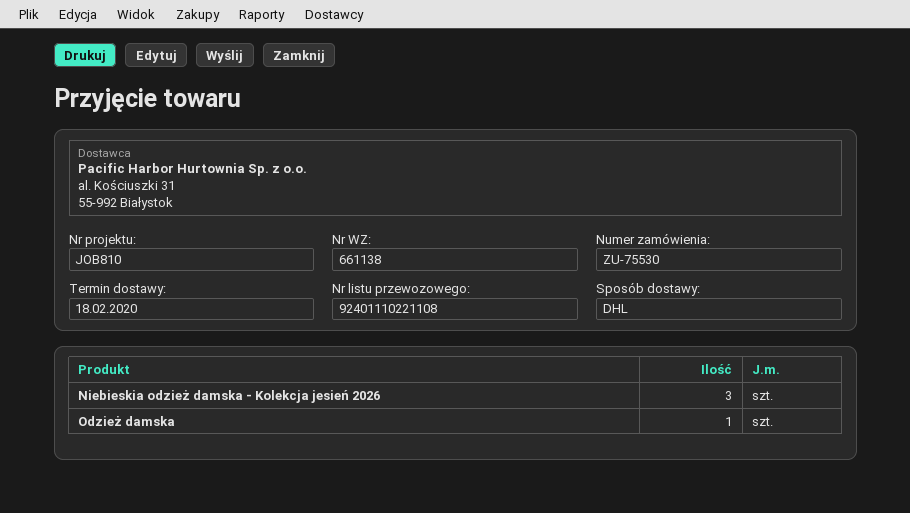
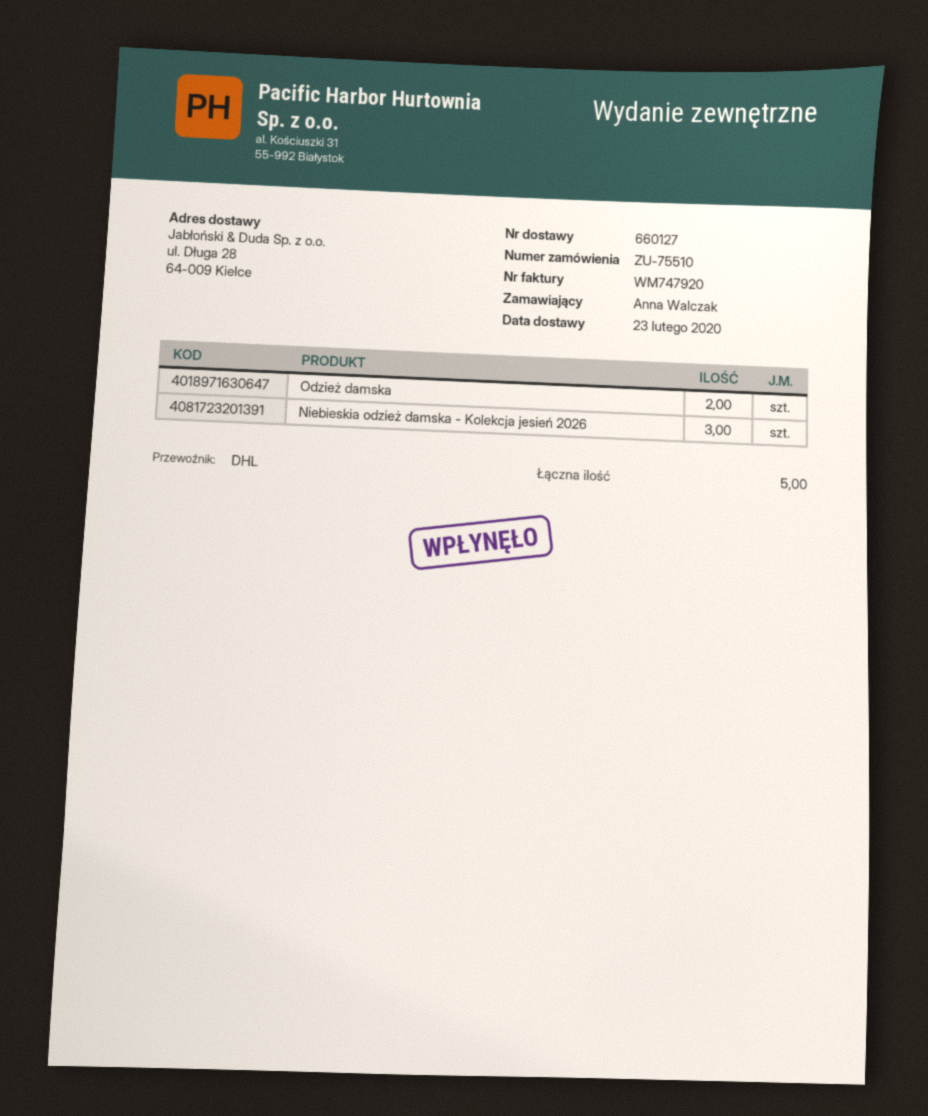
order number: ZU-75530 -> ZU-75510
delivery note number: 661138 -> 660127
delivery date: 2020-02-18 -> 2020-02-23
Odzież damska: 1 -> 2

